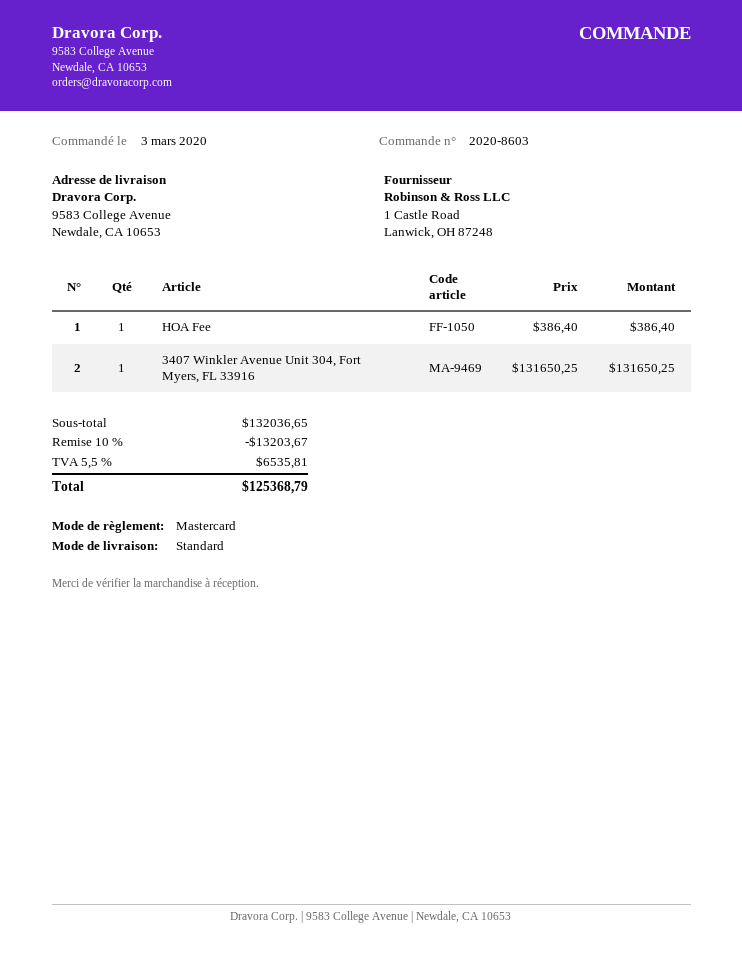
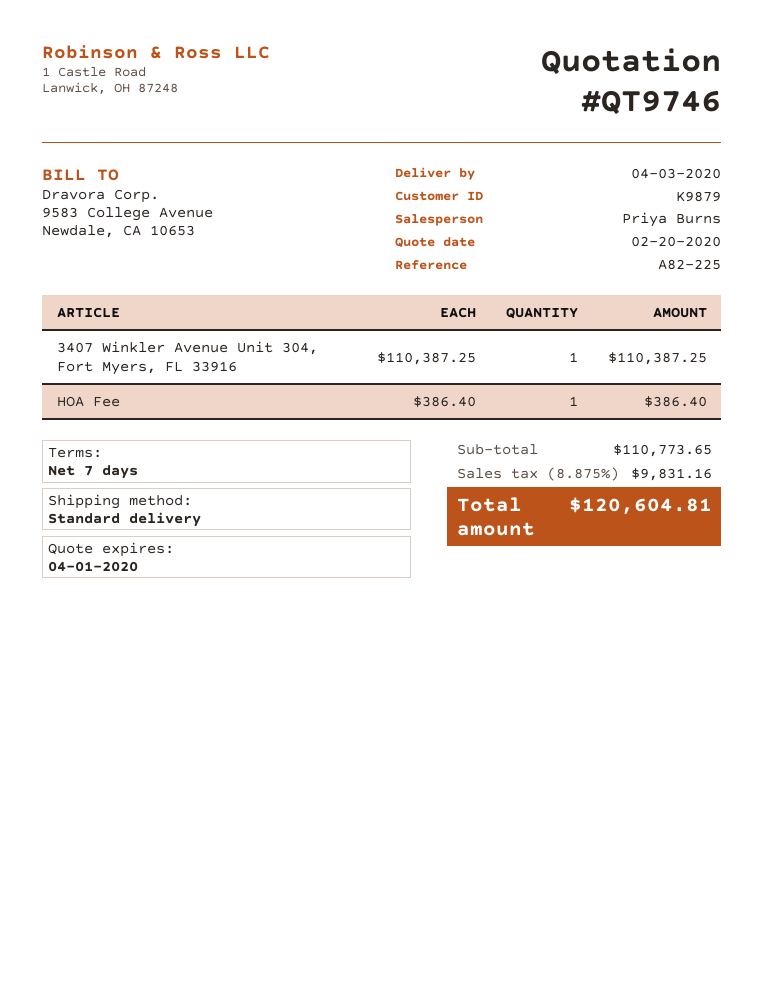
3407 Winkler Avenue Unit 304, Fort Myers, FL 33916: 1 x 131650.25 = 131650.25 -> 1 x 110387.25 = 110387.25
subtotal: 132036.65 -> 110773.65
discount: 10% = 13203.67 -> none
tax: 5.5% = 6535.81 -> 8.875% = 9831.16
total: 125368.79 -> 120604.81

